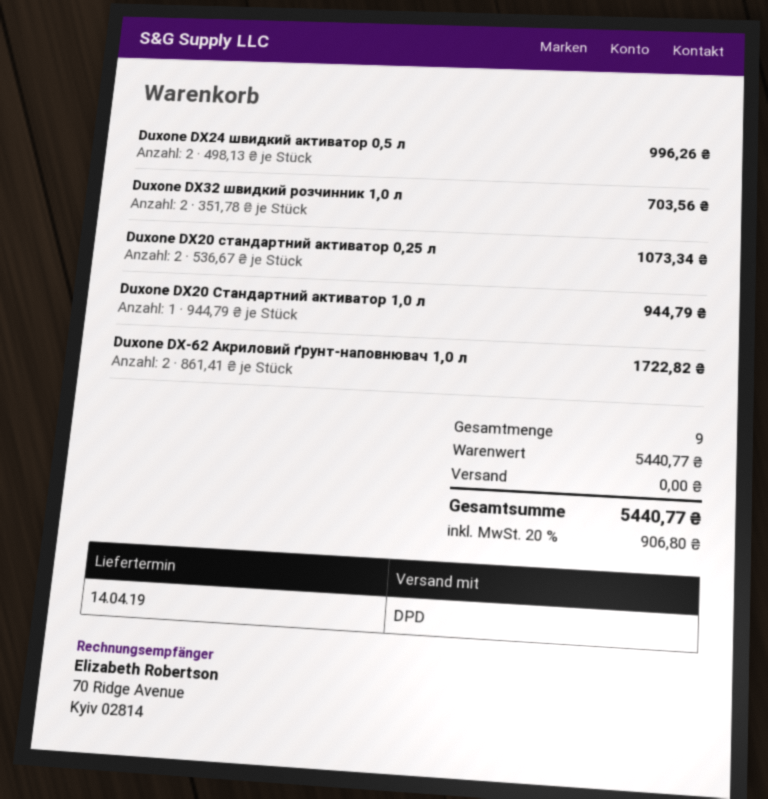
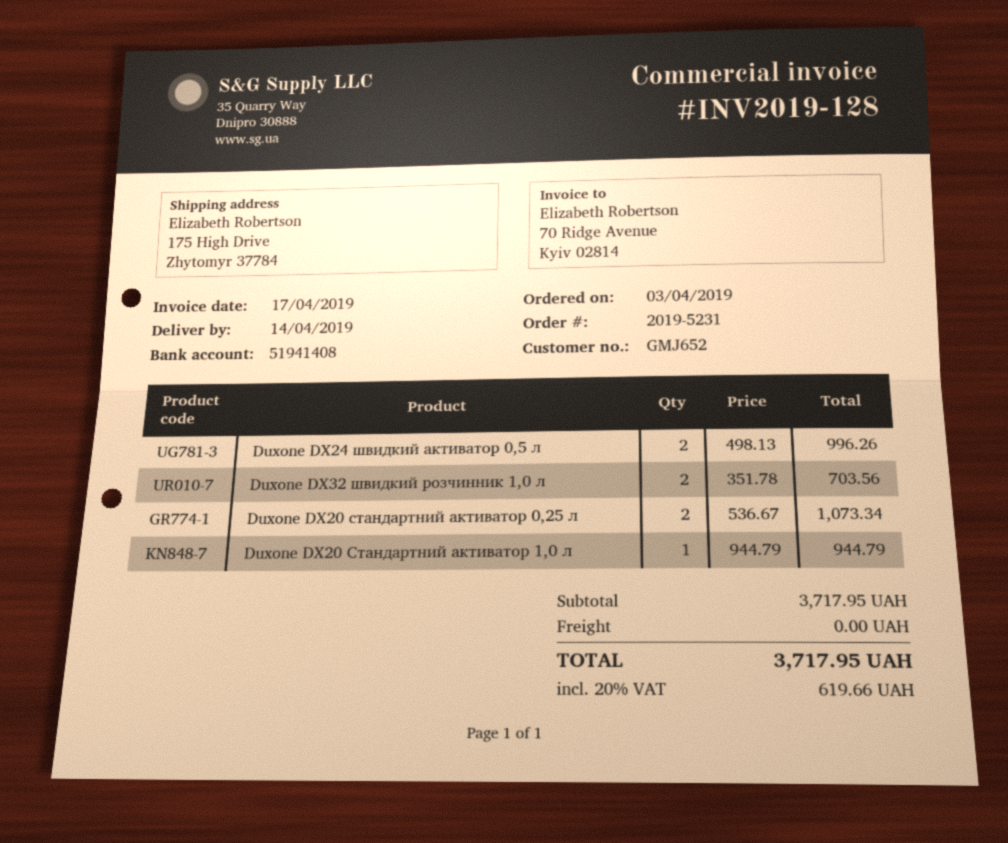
Duxone DX-62 Акриловий ґрунт-наповнювач 1,0 л: 2 x 861.41 = 1722.82 -> none
subtotal: 5440.77 -> 3717.95
tax: 20% = 906.80 -> 20% = 619.66
total: 5440.77 -> 3717.95

